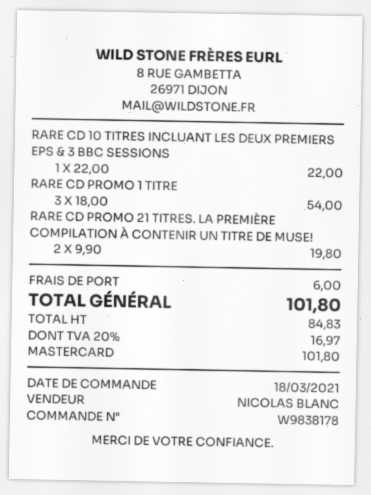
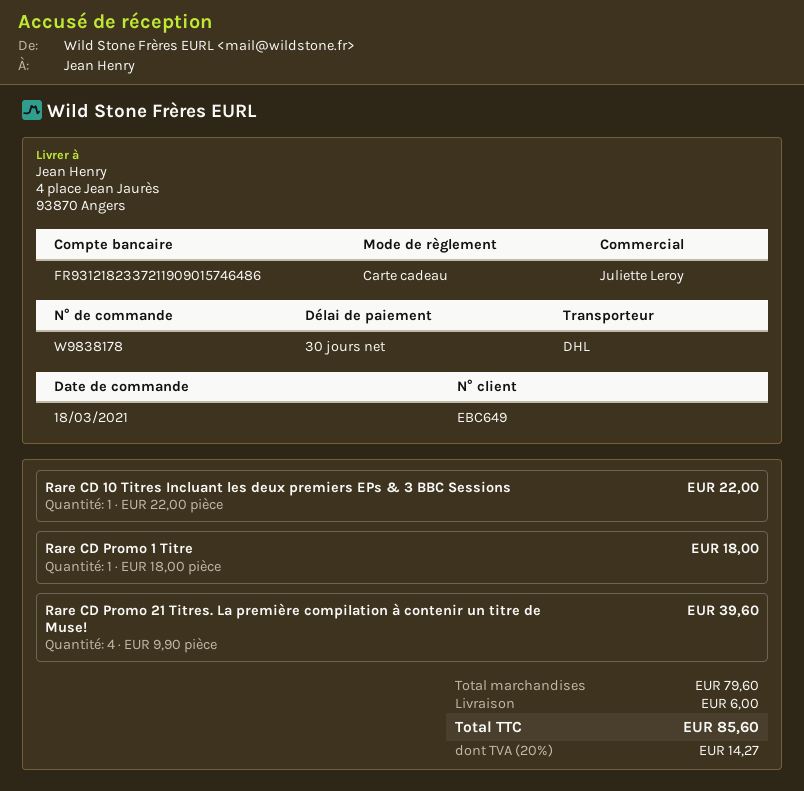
sales rep: NICOLAS BLANC -> Juliette Leroy
payment method: Mastercard -> gift card
RARE CD PROMO 1 TITRE: 3 x 18.00 = 54.00 -> 1 x 18.00 = 18.00
RARE CD PROMO 21 TITRES. LA PREMIÈRE COMPILATION À CONTENIR UN TITRE DE MUSE!: 2 x 9.90 = 19.80 -> 4 x 9.90 = 39.60
tax: 20% = 16.97 -> 20% = 14.27
total: 101.80 -> 85.60

